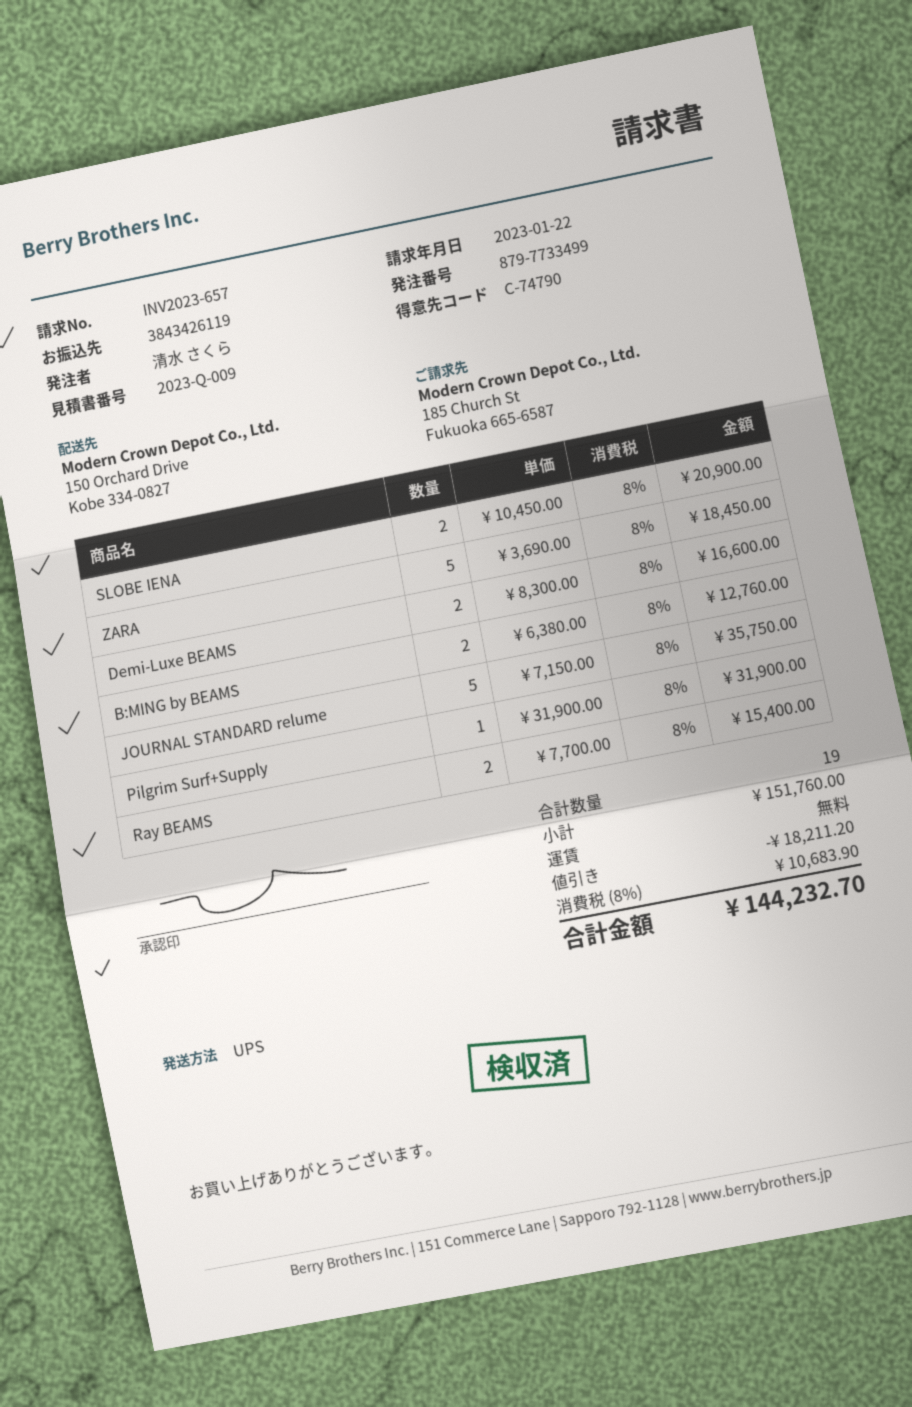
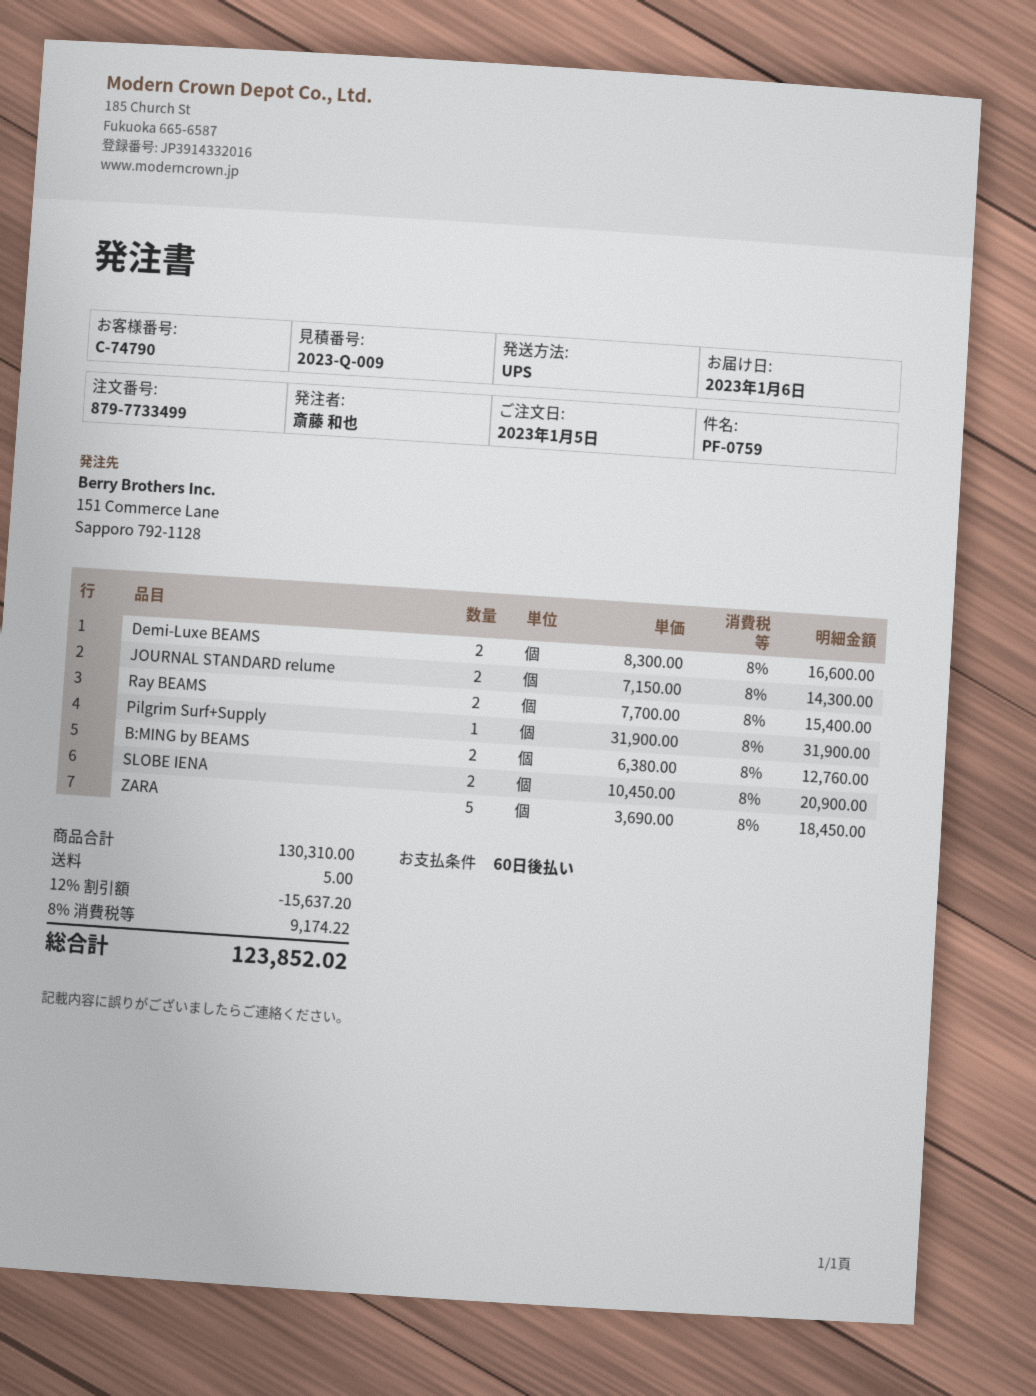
ordered by: 清水 さくら -> 斎藤 和也
JOURNAL STANDARD relume: 5 x 7150.00 = 35750.00 -> 2 x 7150.00 = 14300.00
subtotal: 151760.00 -> 130310.00
discount: 18211.20 -> 15637.20
shipping: 0.00 -> 5.00
tax: 8% = 10683.90 -> 8% = 9174.22
total: 144232.70 -> 123852.02

